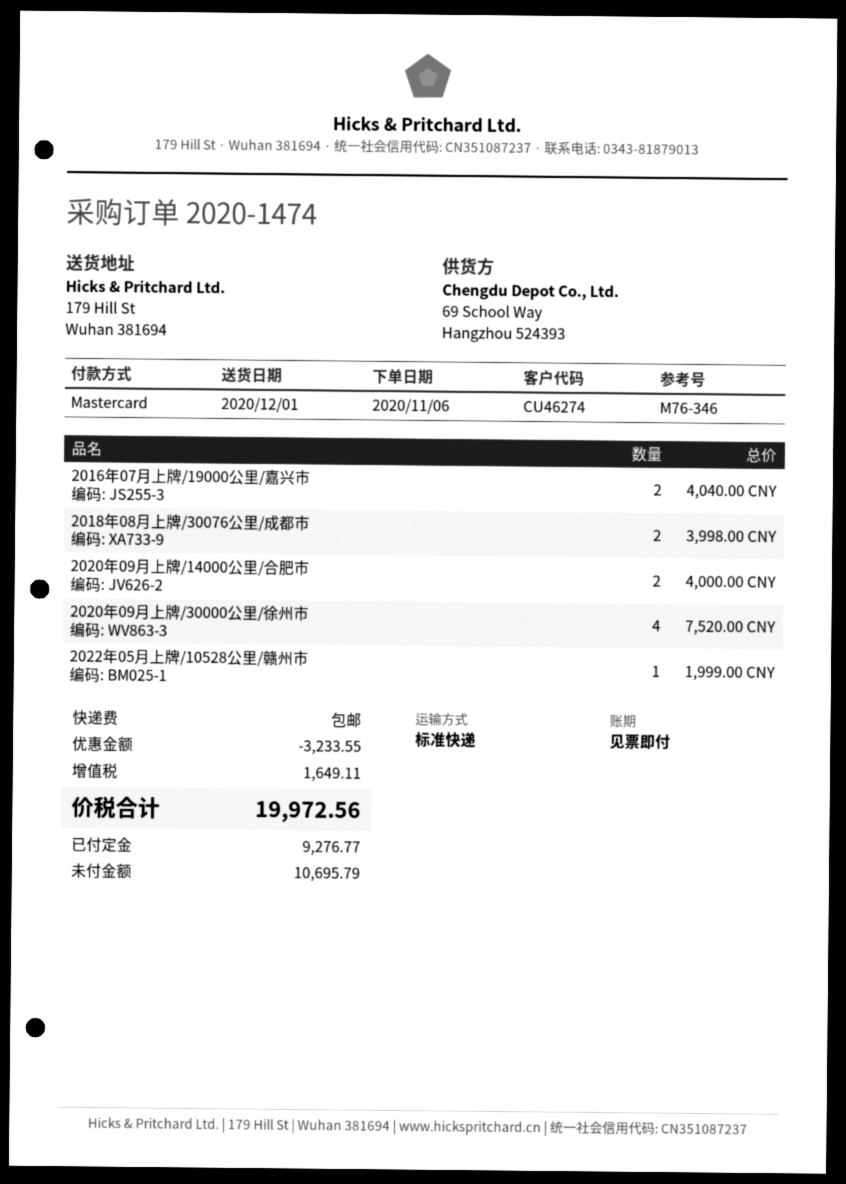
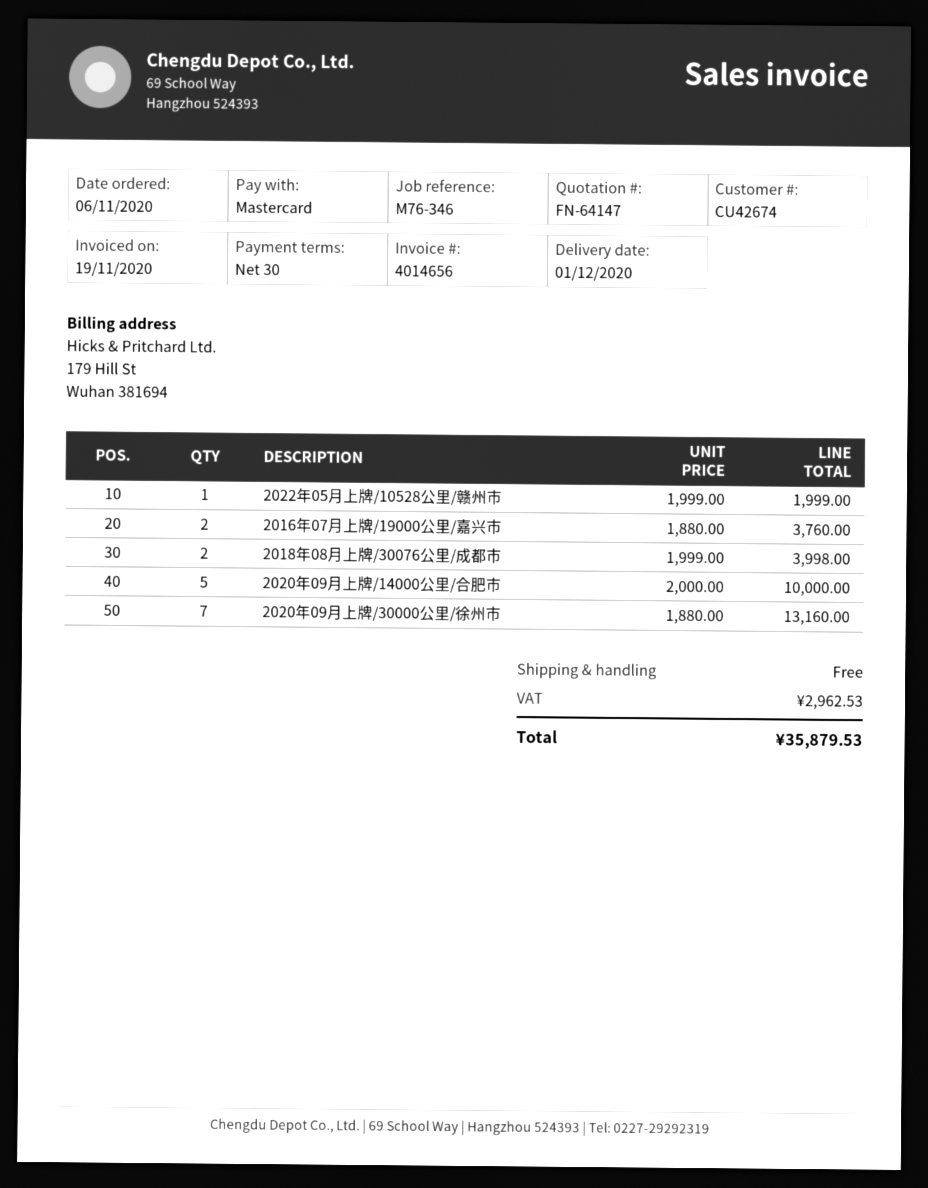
payment terms: on receipt -> 30 days
customer number: CU46274 -> CU42674
2016年07月上牌/19000公里/嘉兴市: 2 for 4040.00 -> 2 for 3760.00
2020年09月上牌/14000公里/合肥市: 2 for 4000.00 -> 5 for 10000.00
2020年09月上牌/30000公里/徐州市: 4 for 7520.00 -> 7 for 13160.00
discount: 3233.55 -> none
tax: 1649.11 -> 2962.53
total: 19972.56 -> 35879.53

